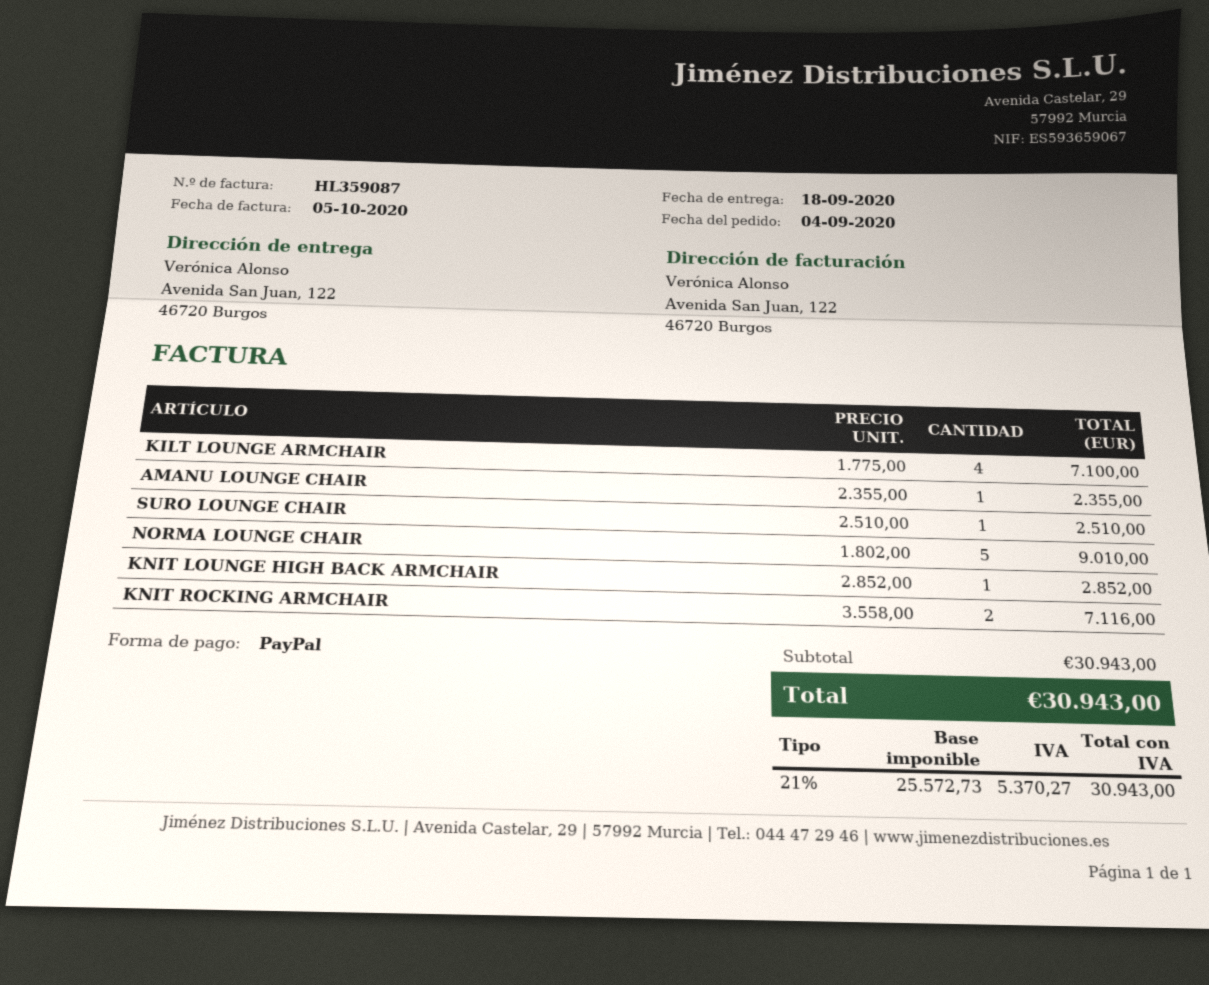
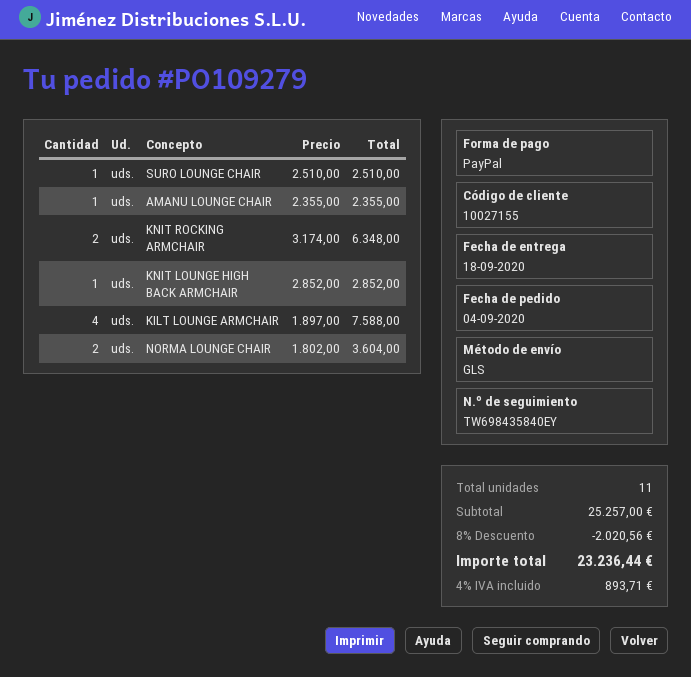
KILT LOUNGE ARMCHAIR: 4 x 1775.00 = 7100.00 -> 4 x 1897.00 = 7588.00
NORMA LOUNGE CHAIR: 5 x 1802.00 = 9010.00 -> 2 x 1802.00 = 3604.00
KNIT ROCKING ARMCHAIR: 2 x 3558.00 = 7116.00 -> 2 x 3174.00 = 6348.00
subtotal: 30943.00 -> 25257.00
discount: none -> 8% = 2020.56
tax: 21% = 5370.27 -> 4% = 893.71
total: 30943.00 -> 23236.44

